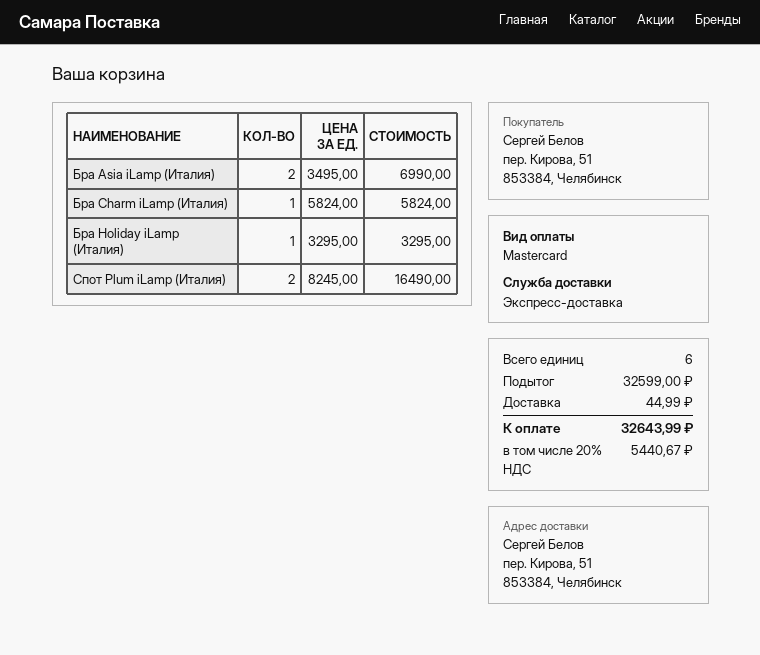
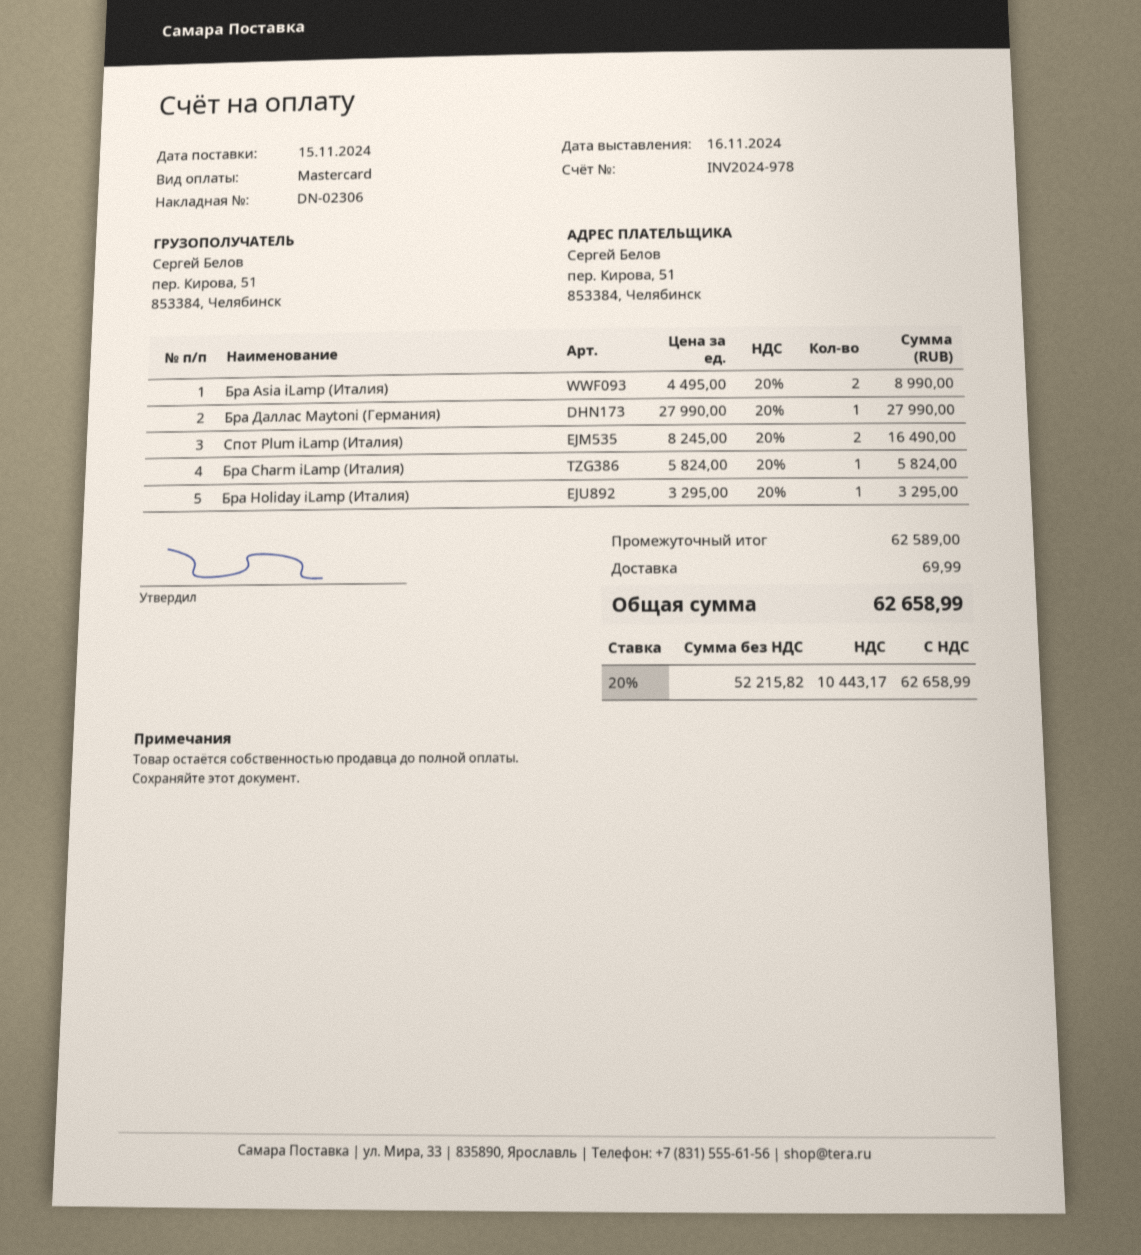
Бра Asia iLamp (Италия): 2 x 3495.00 = 6990.00 -> 2 x 4495.00 = 8990.00
Бра Даллас Maytoni (Германия): none -> 1 x 27990.00 = 27990.00
subtotal: 32599.00 -> 62589.00
shipping: 44.99 -> 69.99
tax: 20% = 5440.67 -> 20% = 10443.17
total: 32643.99 -> 62658.99

